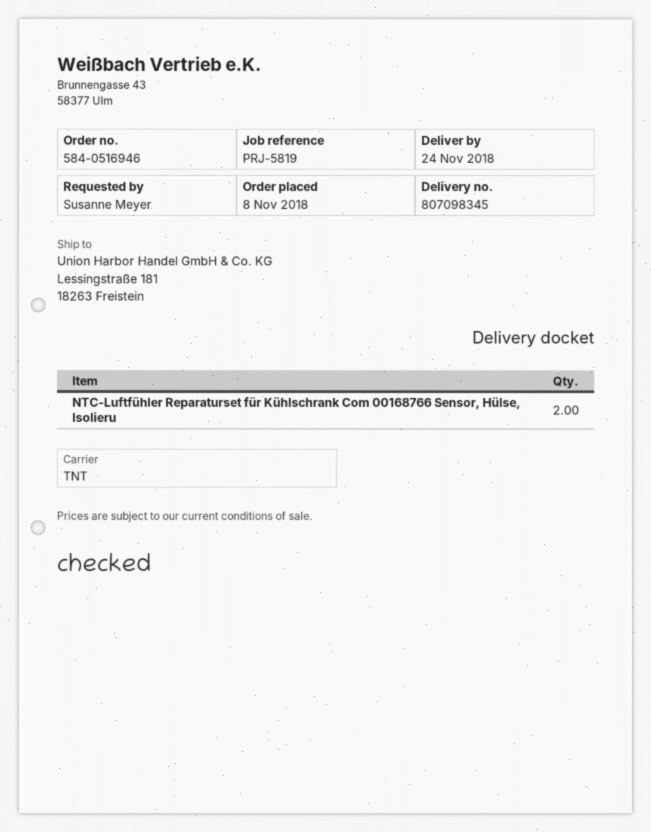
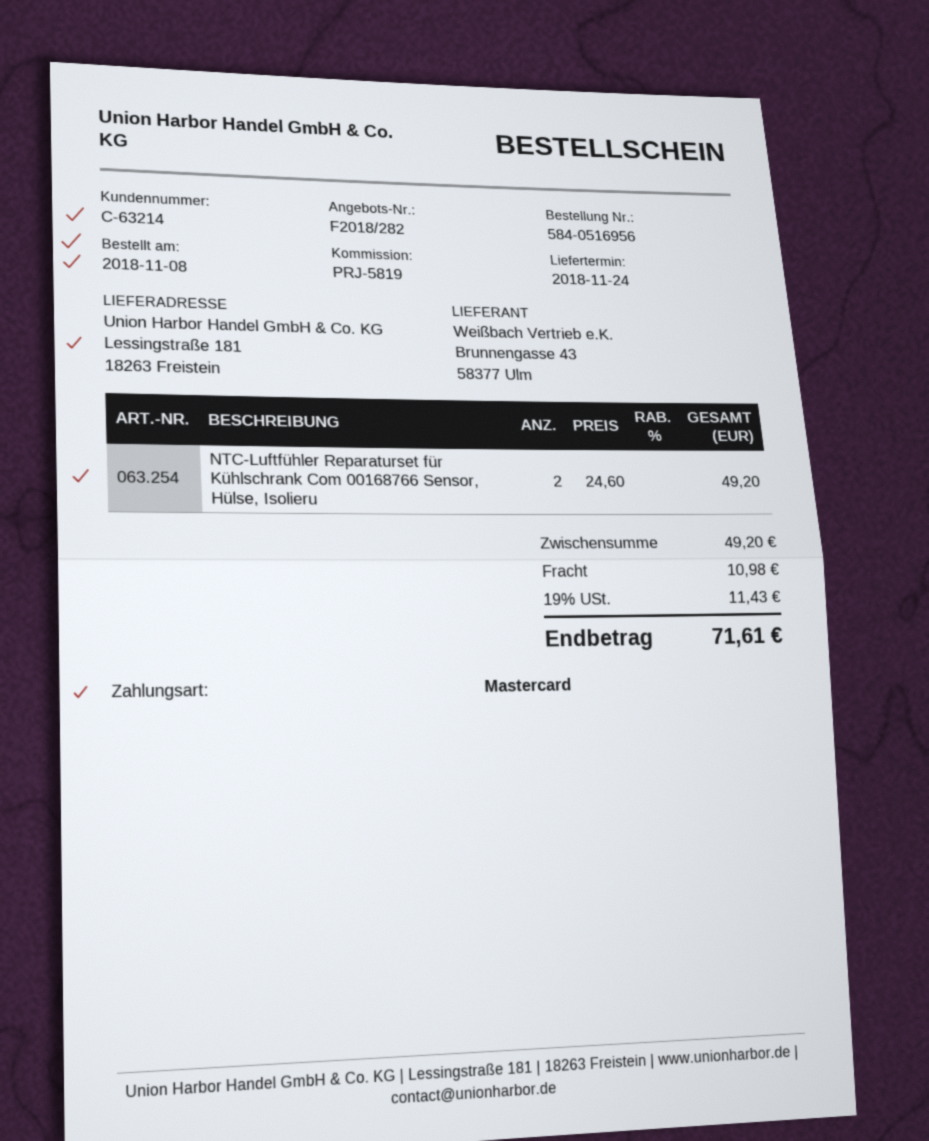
order number: 584-0516946 -> 584-0516956

